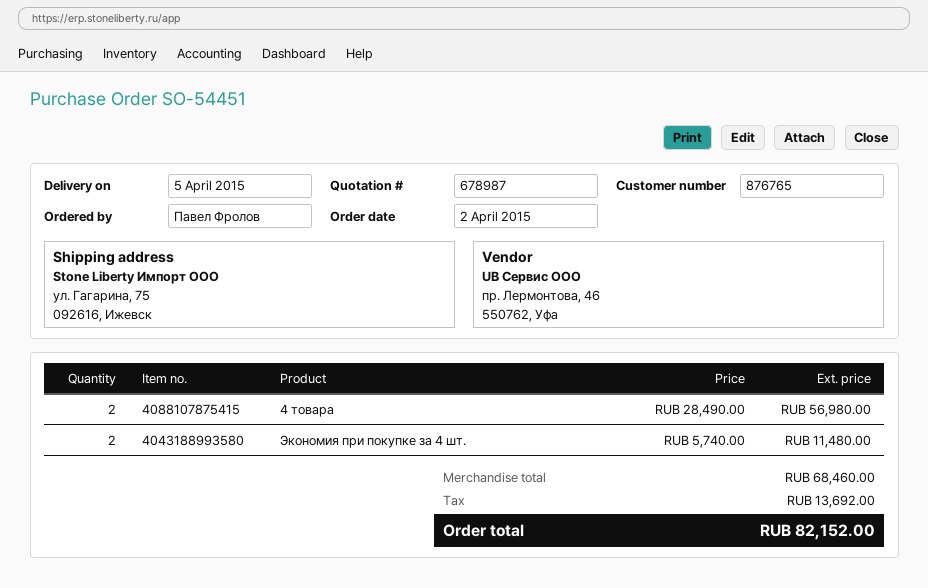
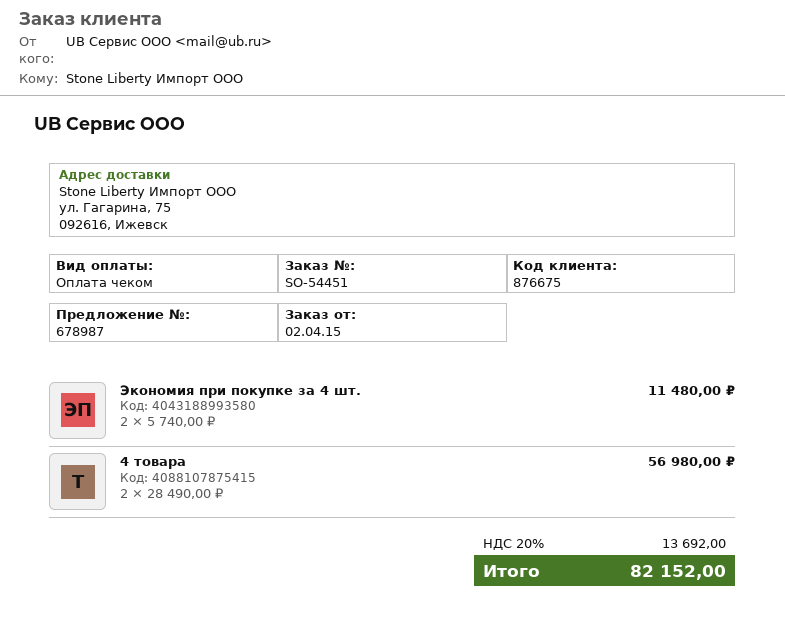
customer number: 876765 -> 876675

